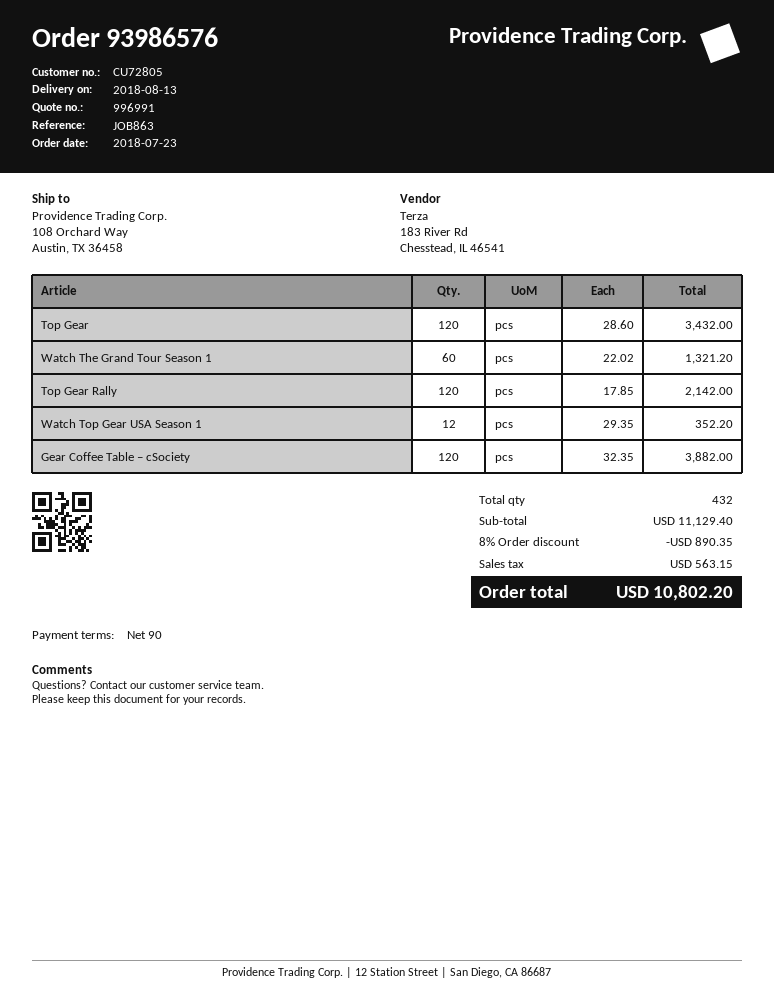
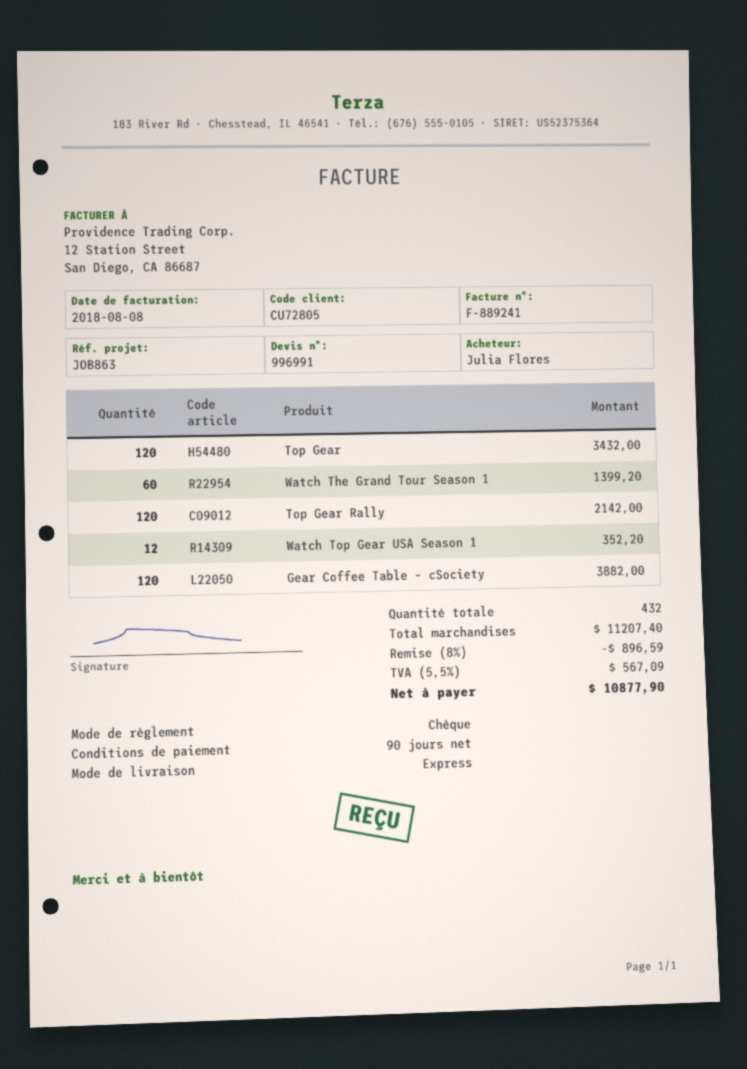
Watch The Grand Tour Season 1: 60 for 1321.20 -> 60 for 1399.20
subtotal: 11129.40 -> 11207.40
discount: 8% = 890.35 -> 8% = 896.59
tax: 563.15 -> 567.09
total: 10802.20 -> 10877.90

